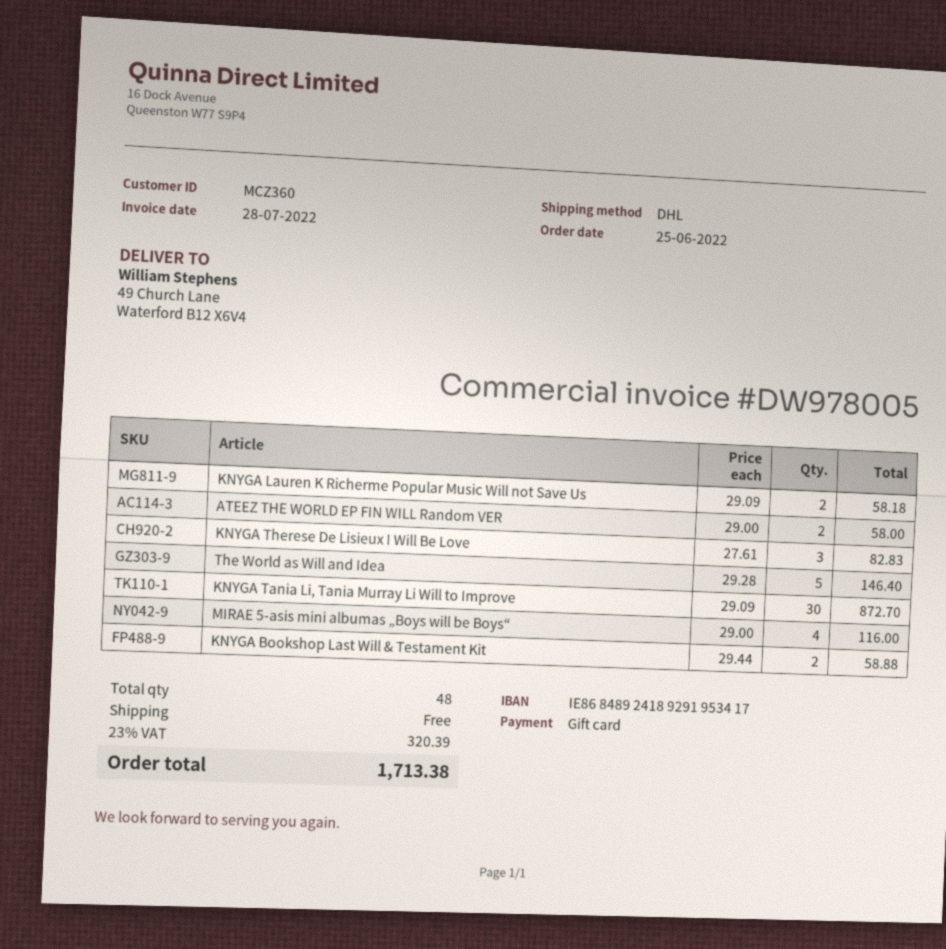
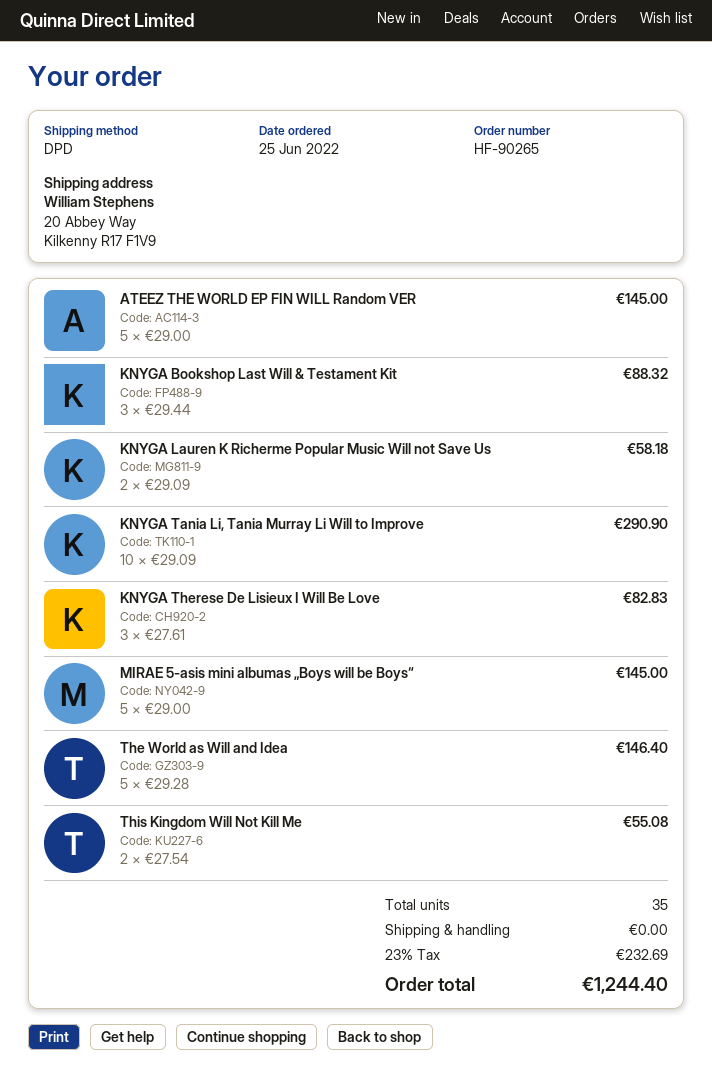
shipping method: DHL -> DPD
ship to: 49 Church Lane, Waterford B12 X6V4 -> 20 Abbey Way, Kilkenny R17 F1V9
ATEEZ THE WORLD EP FIN WILL Random VER: 2 x 29.00 = 58.00 -> 5 x 29.00 = 145.00
KNYGA Tania Li, Tania Murray Li Will to Improve: 30 x 29.09 = 872.70 -> 10 x 29.09 = 290.90
MIRAE 5-asis mini albumas „Boys will be Boys“: 4 x 29.00 = 116.00 -> 5 x 29.00 = 145.00
KNYGA Bookshop Last Will & Testament Kit: 2 x 29.44 = 58.88 -> 3 x 29.44 = 88.32
This Kingdom Will Not Kill Me: none -> 2 x 27.54 = 55.08
total quantity: 48 -> 35
tax: 23% = 320.39 -> 23% = 232.69
total: 1713.38 -> 1244.40

